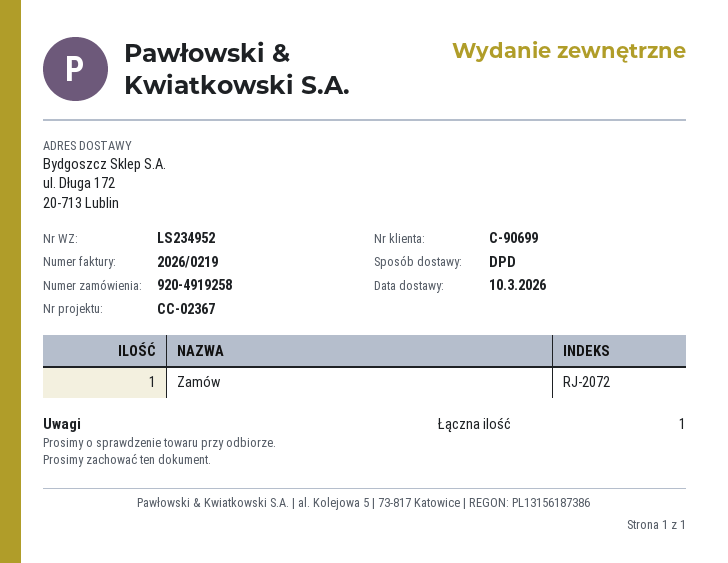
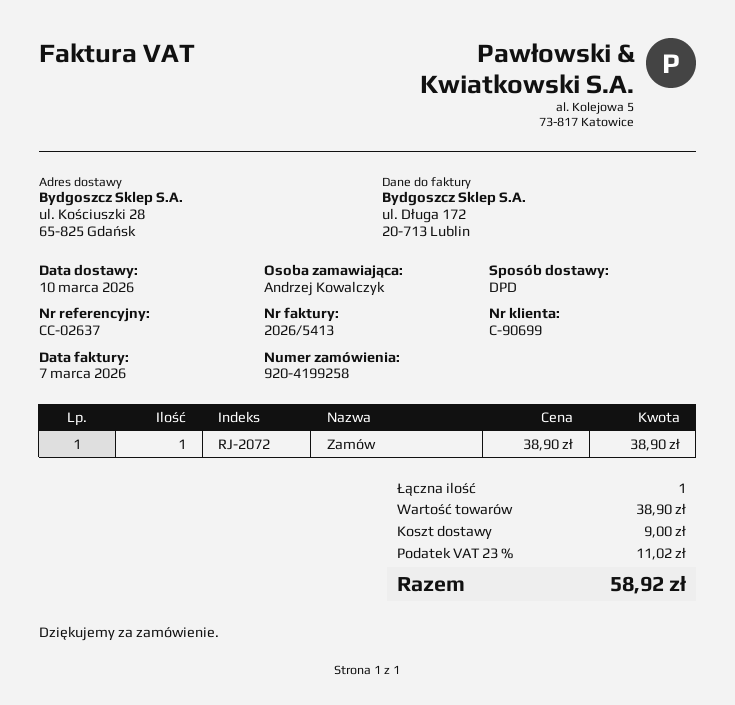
order number: 920-4919258 -> 920-4199258
invoice number: 2026/0219 -> 2026/5413
reference: CC-02367 -> CC-02637
ship to: ul. Długa 172, 20-713 Lublin -> ul. Kościuszki 28, 65-825 Gdańsk

